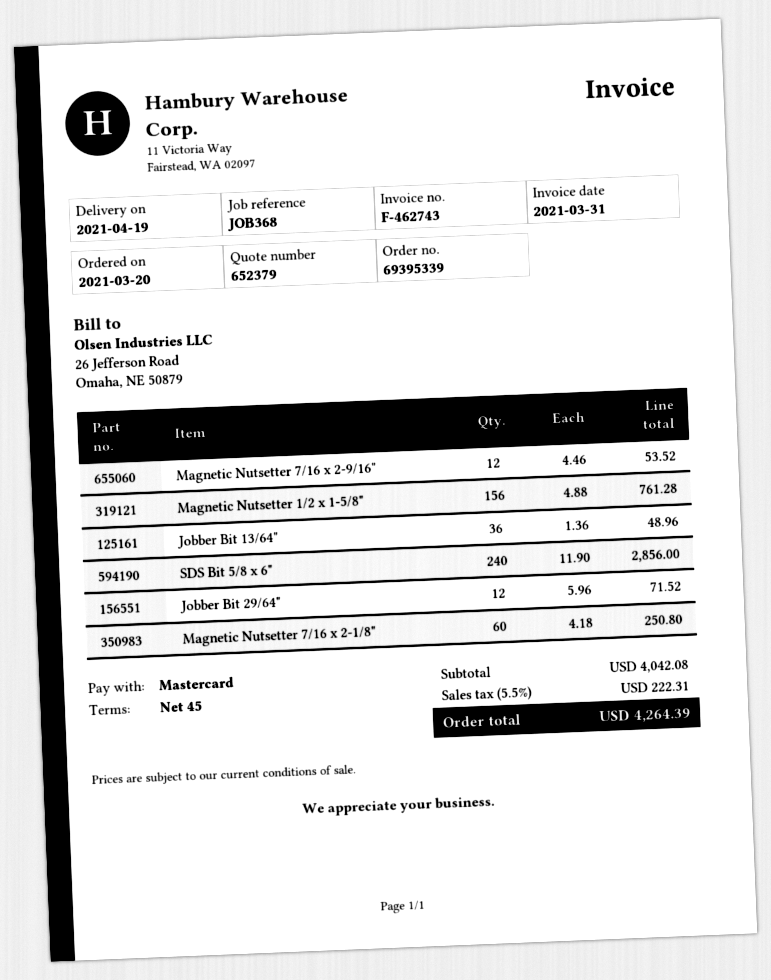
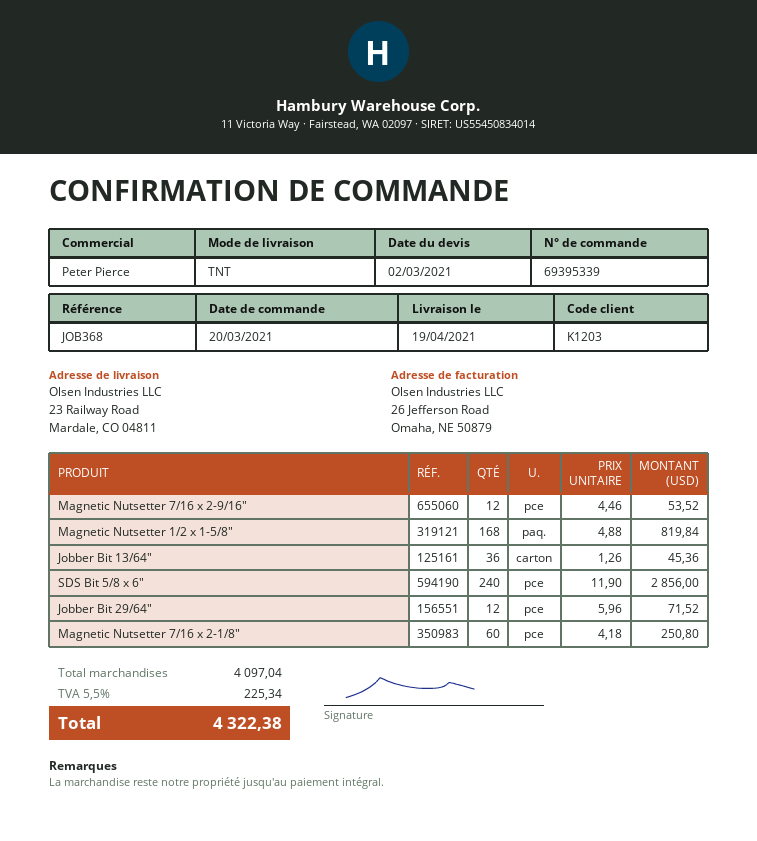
Magnetic Nutsetter 1/2 x 1-5/8": 156 x 4.88 = 761.28 -> 168 x 4.88 = 819.84
Jobber Bit 13/64": 36 x 1.36 = 48.96 -> 36 x 1.26 = 45.36
subtotal: 4042.08 -> 4097.04
tax: 5.5% = 222.31 -> 5.5% = 225.34
total: 4264.39 -> 4322.38

